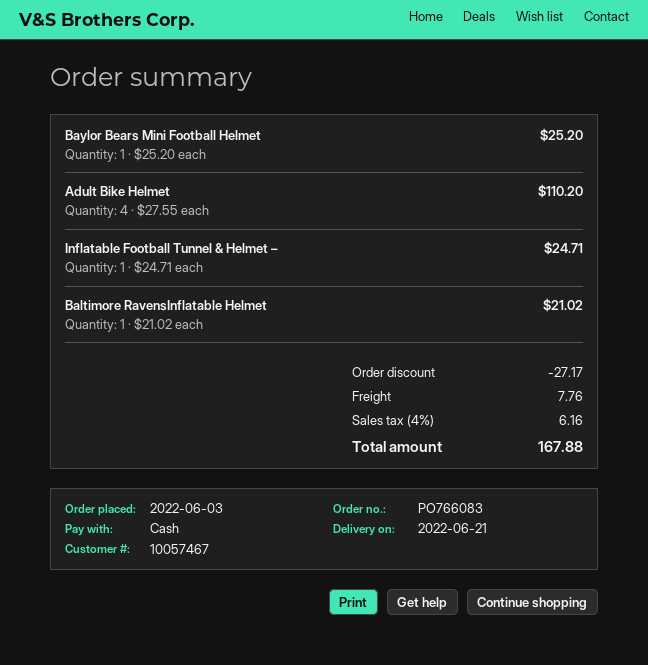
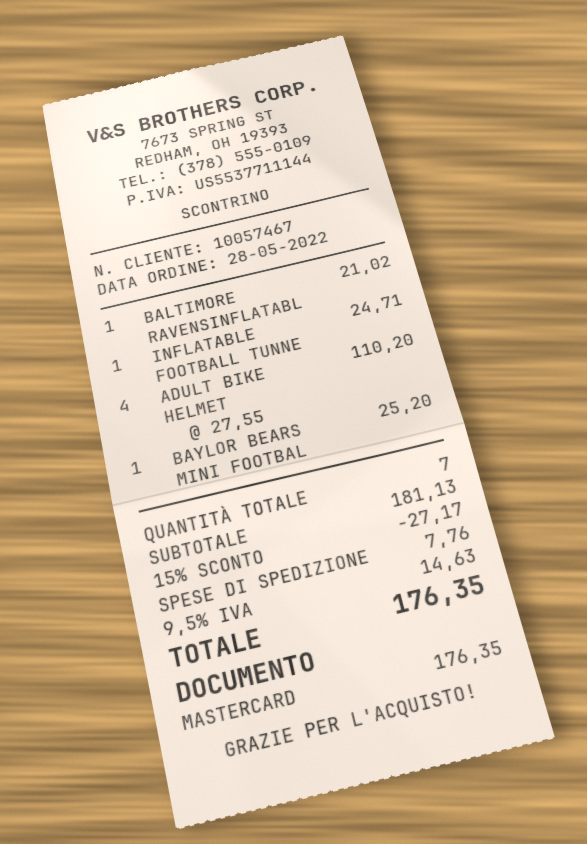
order date: 2022-06-03 -> 2022-05-28
payment method: cash -> Mastercard
tax: 4% = 6.16 -> 9.5% = 14.63
total: 167.88 -> 176.35

